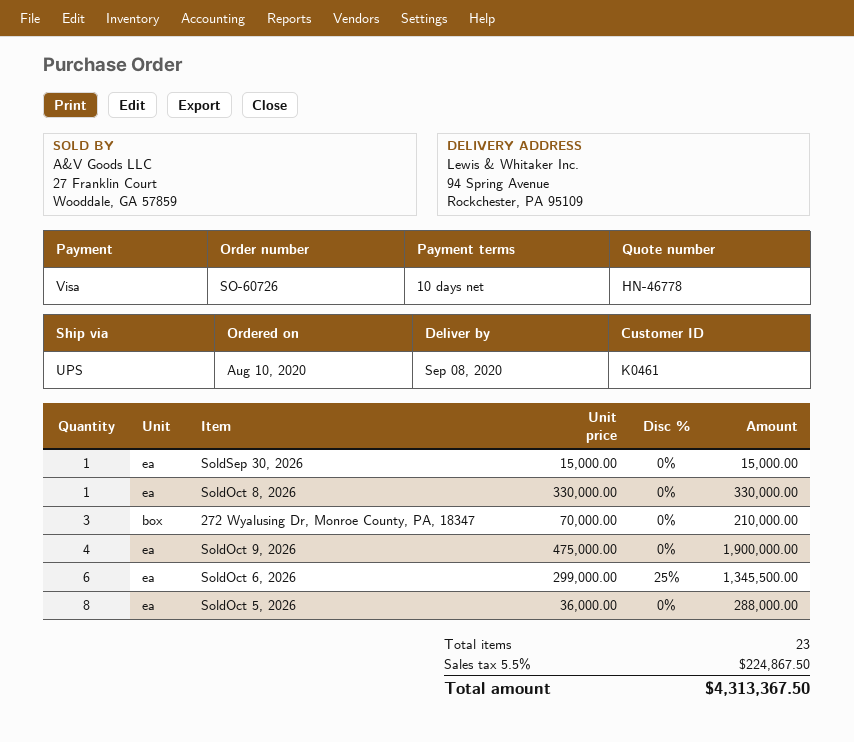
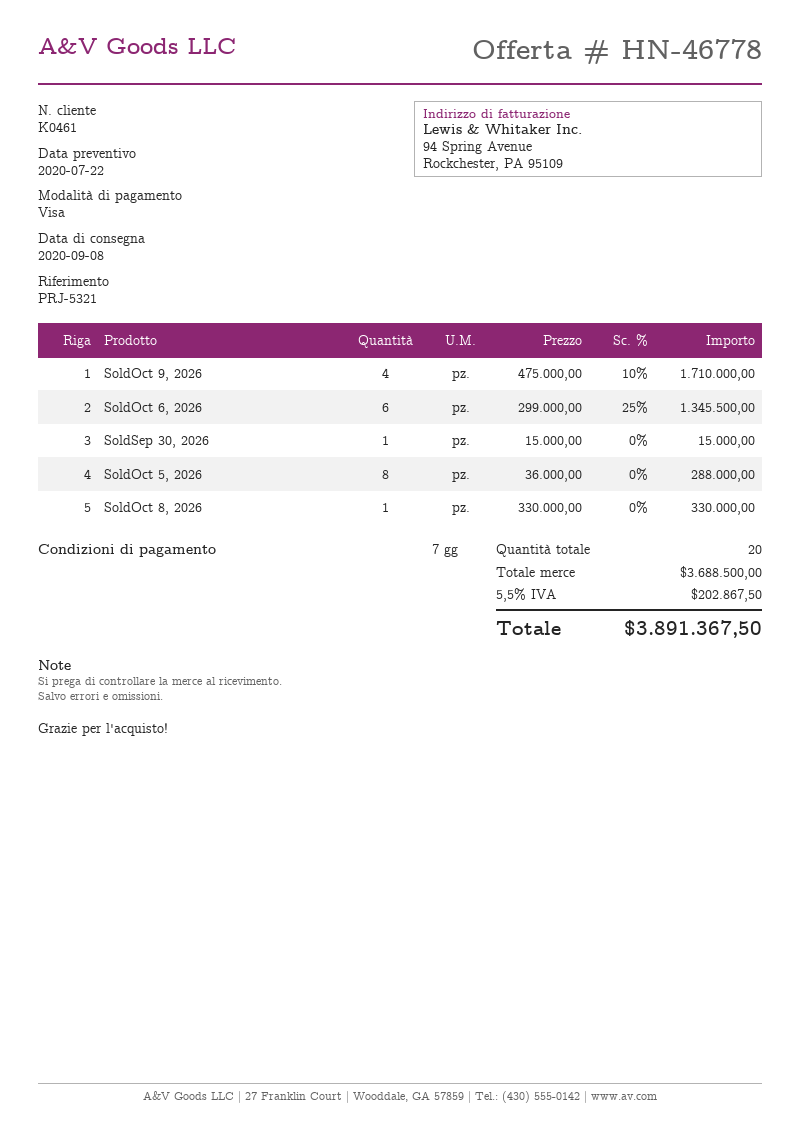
payment terms: 10 days -> 7 days
272 Wyalusing Dr, Monroe County, PA, 18347: 3 x 70000.00 = 210000.00 -> none
SoldOct 9, 2026: 4 x 475000.00 = 1900000.00 -> 4 x 475000.00 - 10% = 1710000.00
total quantity: 23 -> 20
tax: 5.5% = 224867.50 -> 5.5% = 202867.50
total: 4313367.50 -> 3891367.50

